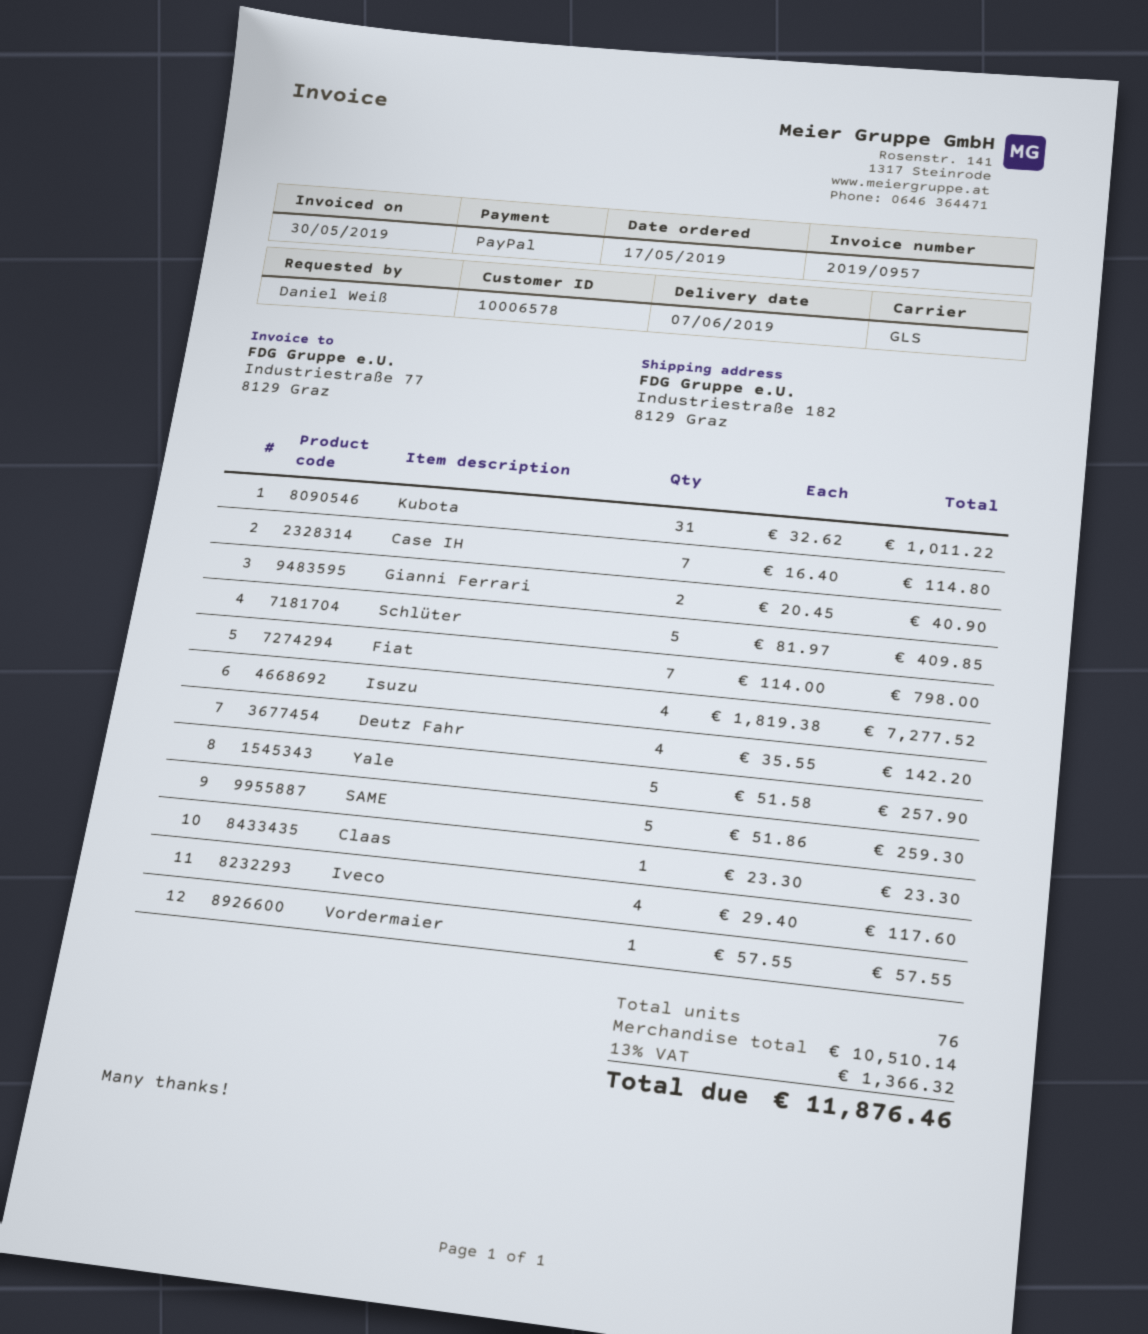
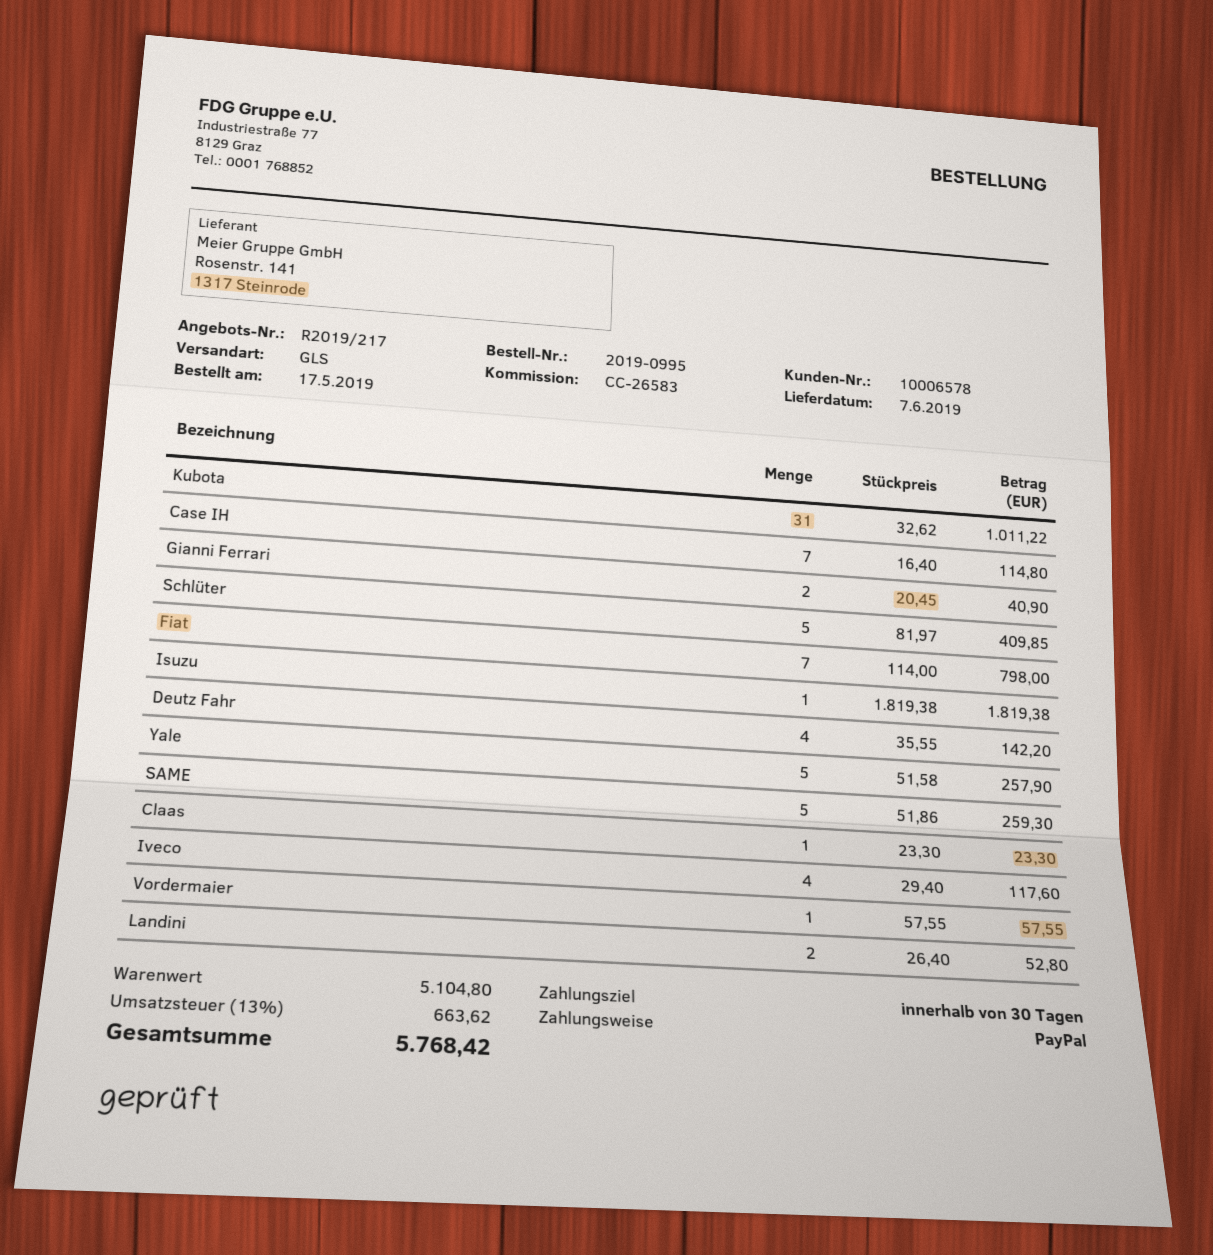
Isuzu: 4 x 1819.38 = 7277.52 -> 1 x 1819.38 = 1819.38
Landini: none -> 2 x 26.40 = 52.80
subtotal: 10510.14 -> 5104.80
tax: 13% = 1366.32 -> 13% = 663.62
total: 11876.46 -> 5768.42

